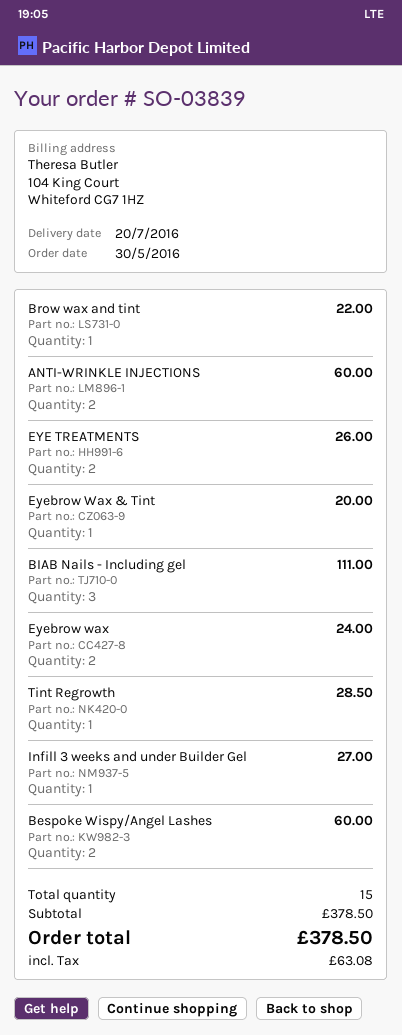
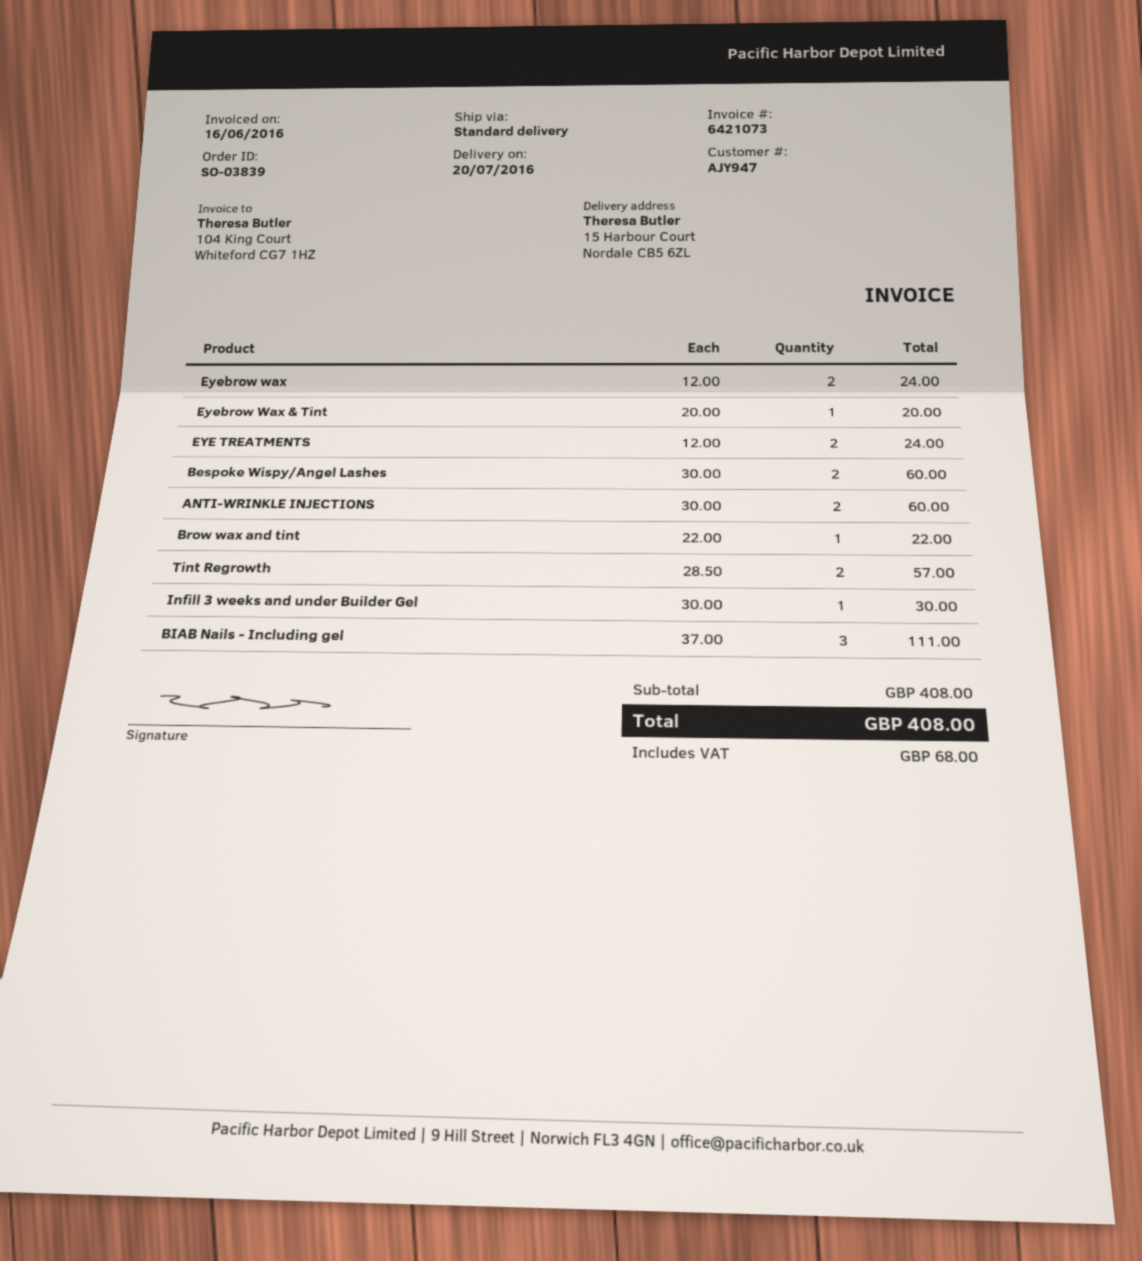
EYE TREATMENTS: 2 for 26.00 -> 2 for 24.00
Tint Regrowth: 1 for 28.50 -> 2 for 57.00
Infill 3 weeks and under Builder Gel: 1 for 27.00 -> 1 for 30.00
subtotal: 378.50 -> 408.00
tax: 63.08 -> 68.00
total: 378.50 -> 408.00

